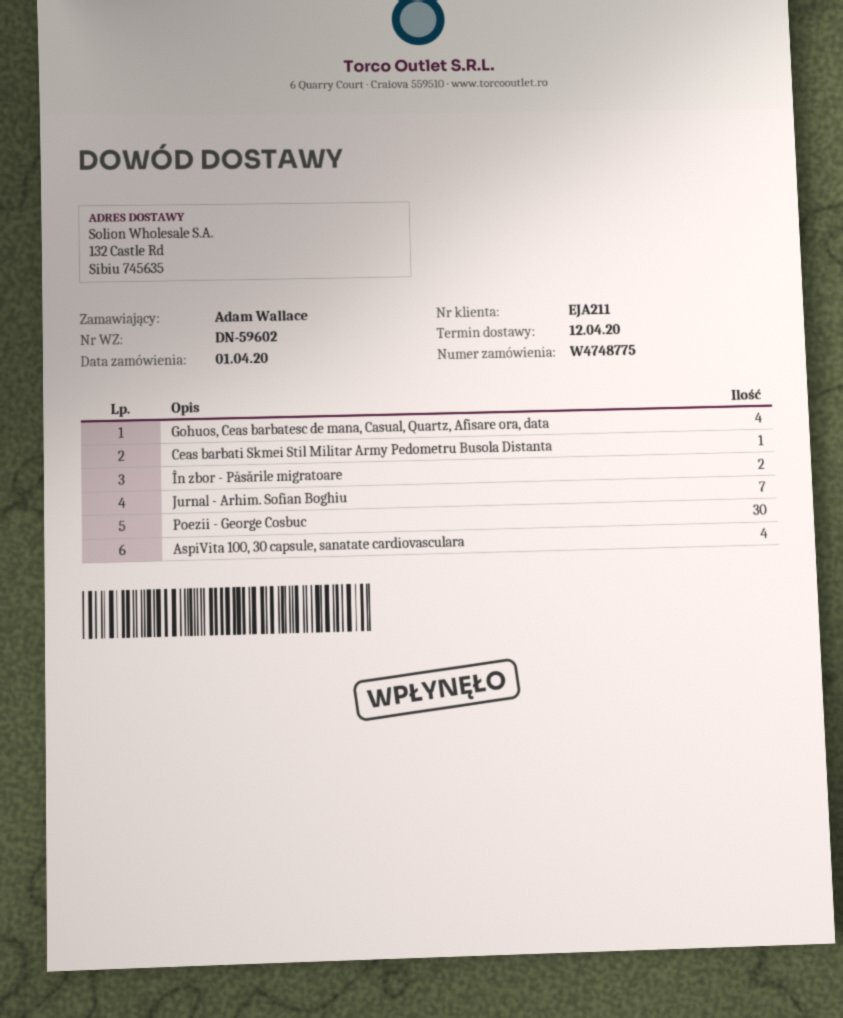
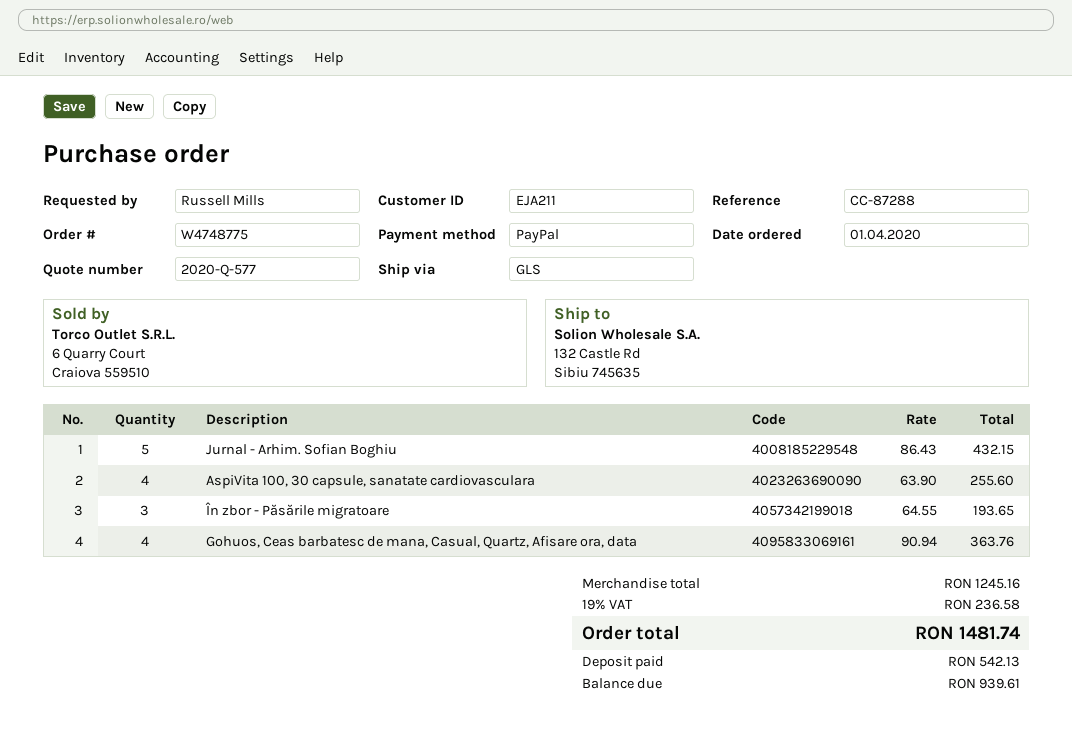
ordered by: Adam Wallace -> Russell Mills
Ceas barbati Skmei Stil Militar Army Pedometru Busola Distanta: 1 -> none
În zbor - Păsările migratoare: 2 -> 3
Jurnal - Arhim. Sofian Boghiu: 7 -> 5
Poezii - George Cosbuc: 30 -> none

